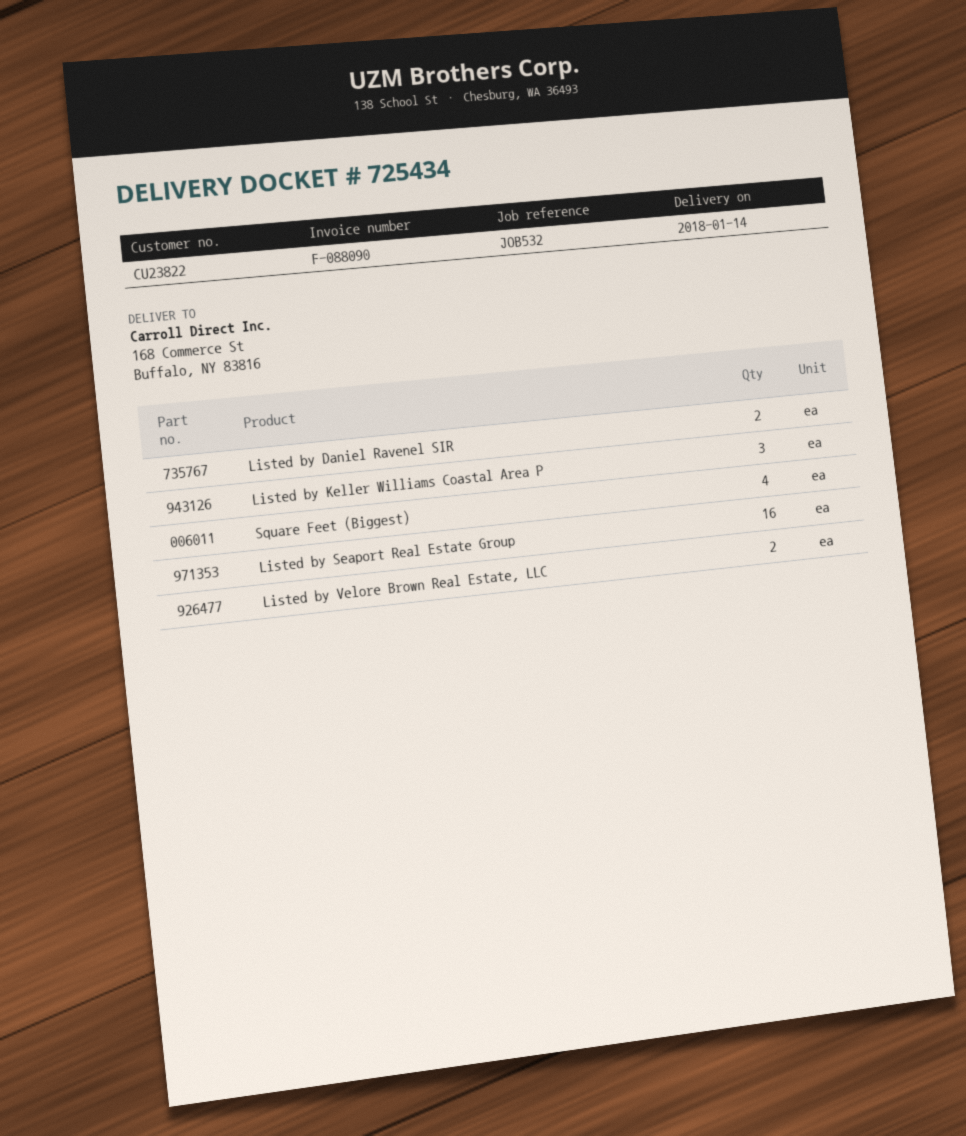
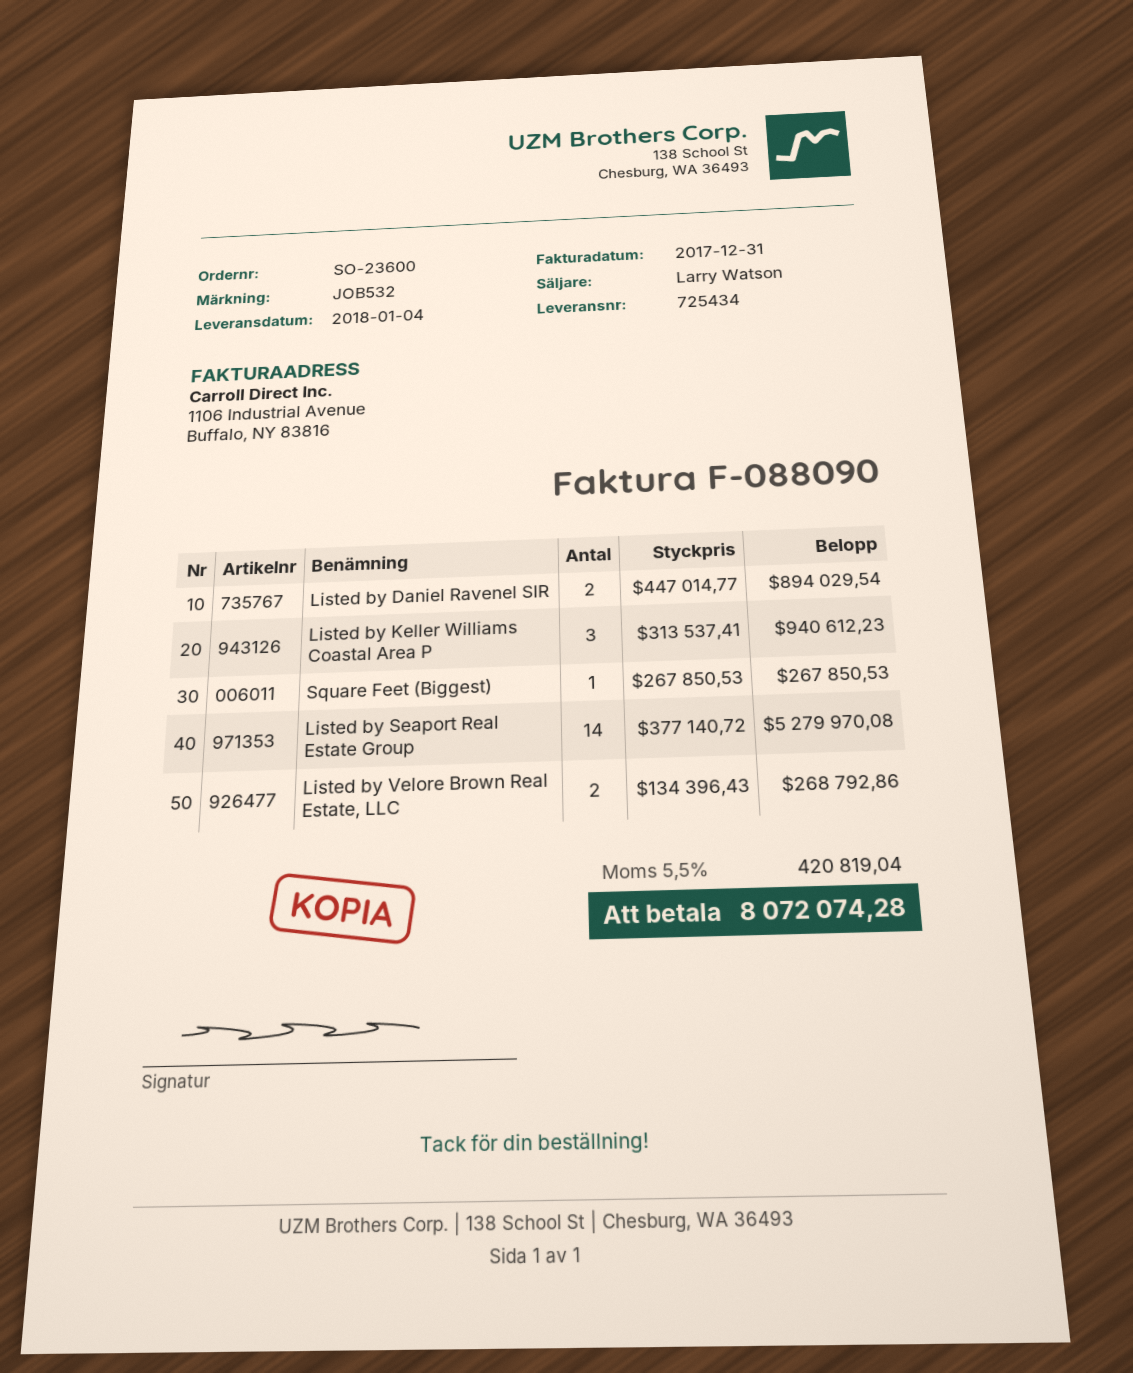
delivery date: 2018-01-14 -> 2018-01-04
Square Feet (Biggest): 4 -> 1
Listed by Seaport Real Estate Group: 16 -> 14

